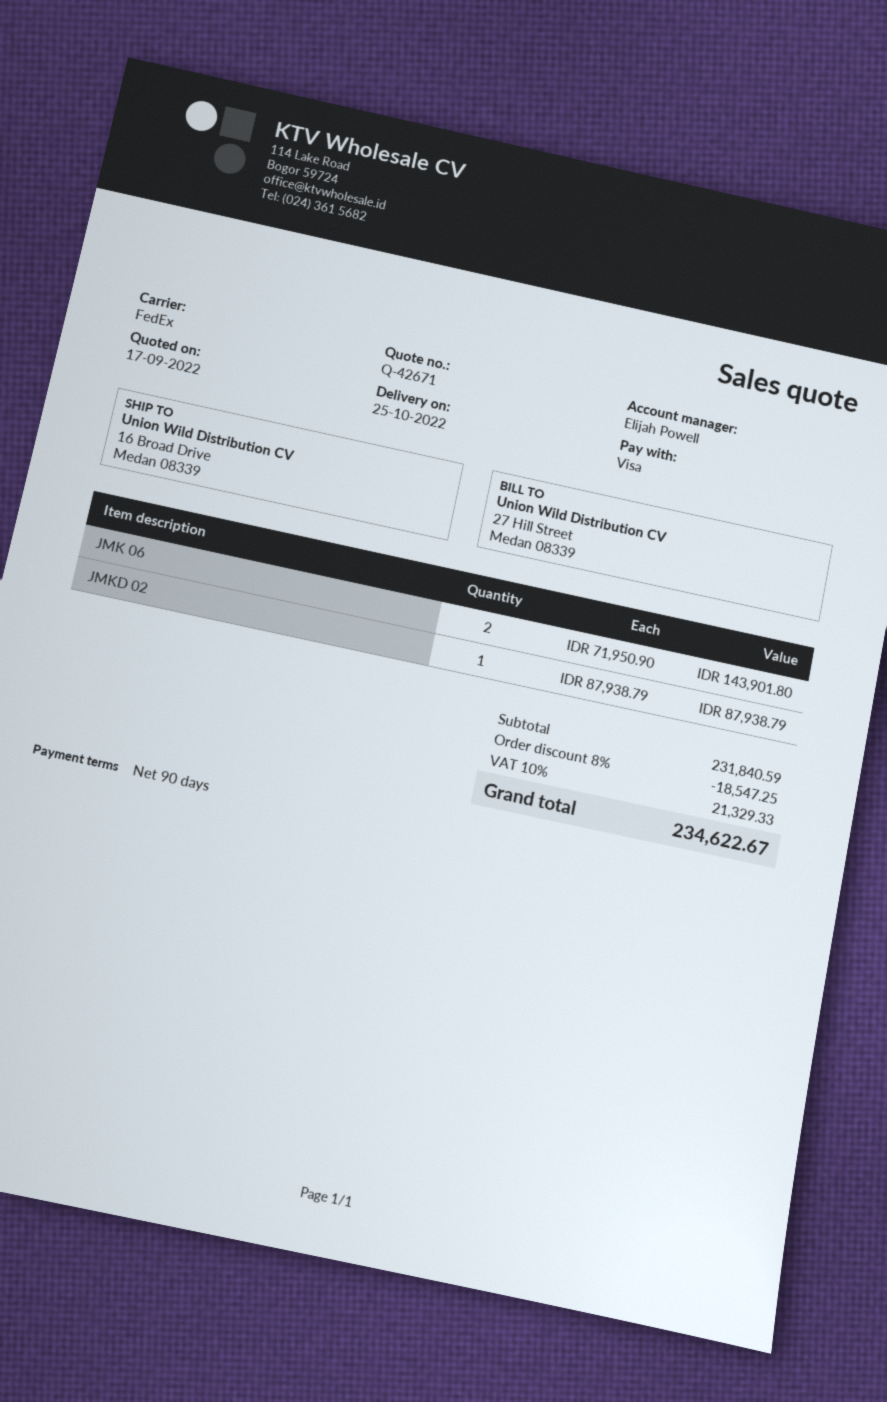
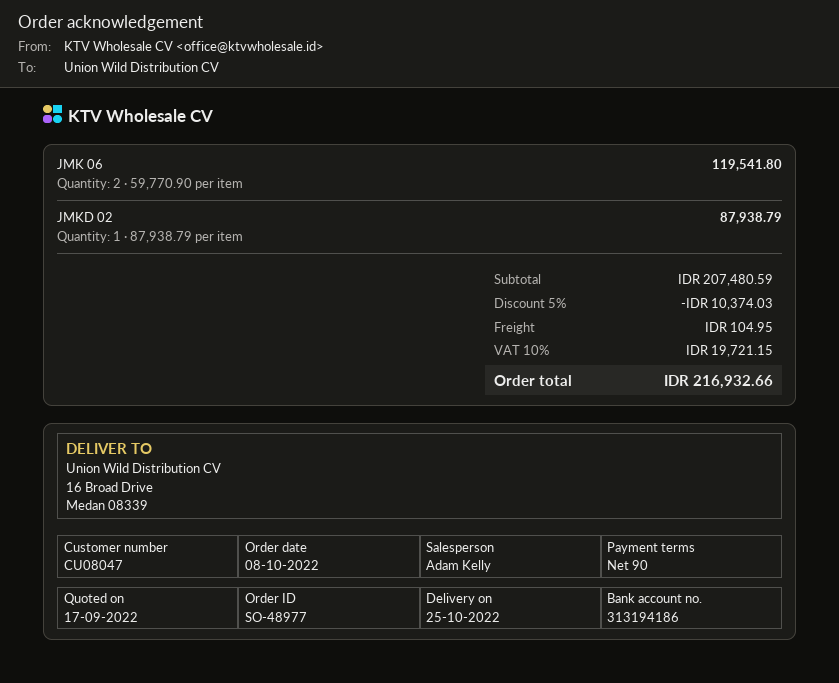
sales rep: Elijah Powell -> Adam Kelly
JMK 06: 2 x 71950.90 = 143901.80 -> 2 x 59770.90 = 119541.80
subtotal: 231840.59 -> 207480.59
discount: 8% = 18547.25 -> 5% = 10374.03
shipping: none -> 104.95
tax: 10% = 21329.33 -> 10% = 19721.15
total: 234622.67 -> 216932.66

